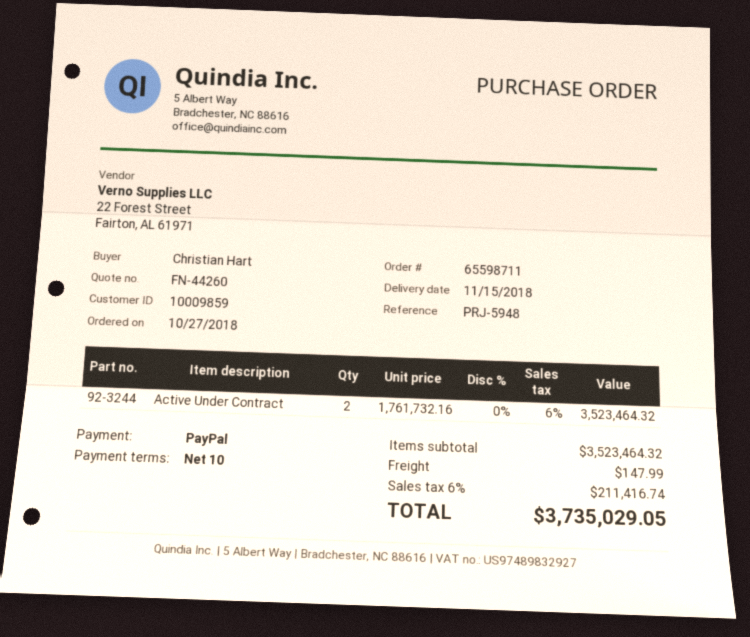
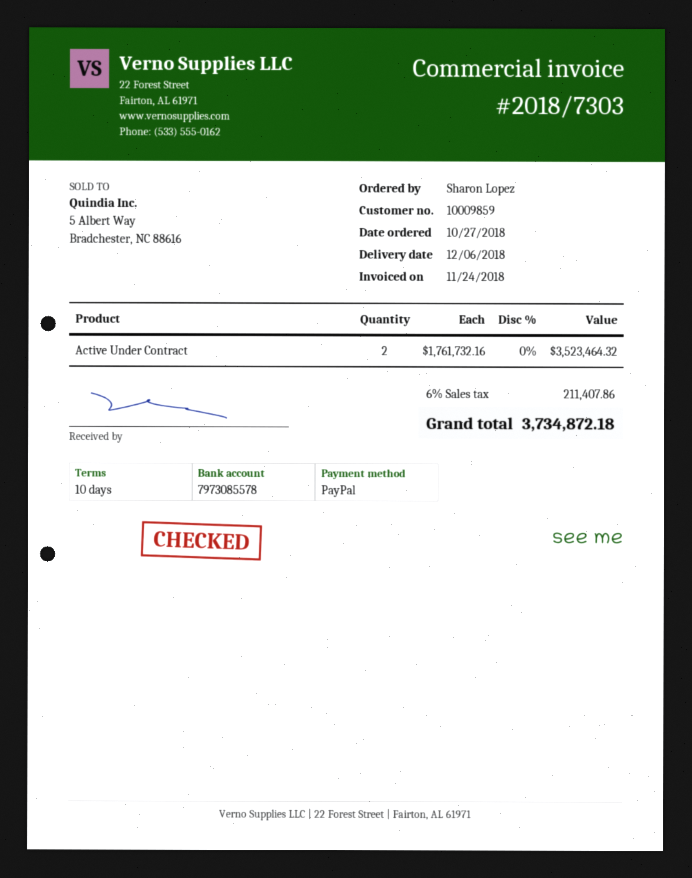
delivery date: 2018-11-15 -> 2018-12-06
ordered by: Christian Hart -> Sharon Lopez
shipping: 147.99 -> none
tax: 6% = 211416.74 -> 6% = 211407.86
total: 3735029.05 -> 3734872.18

